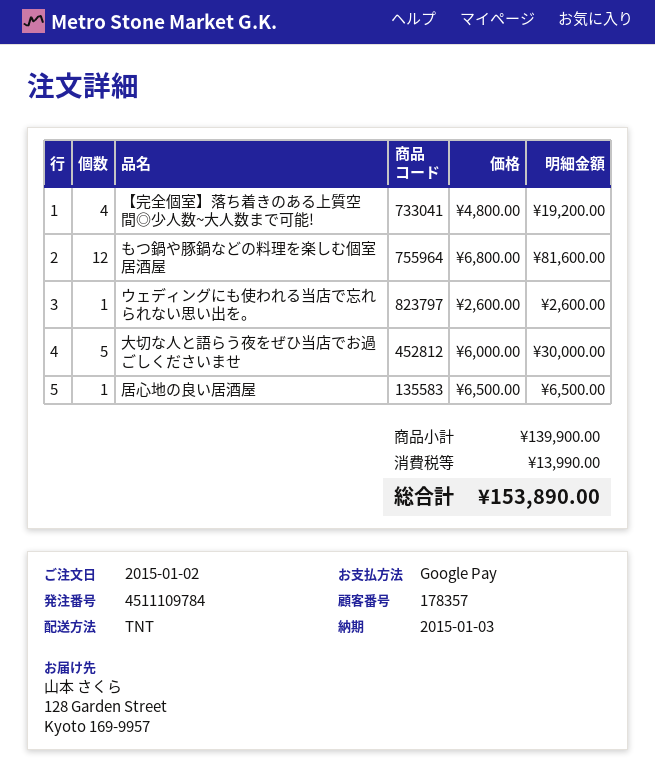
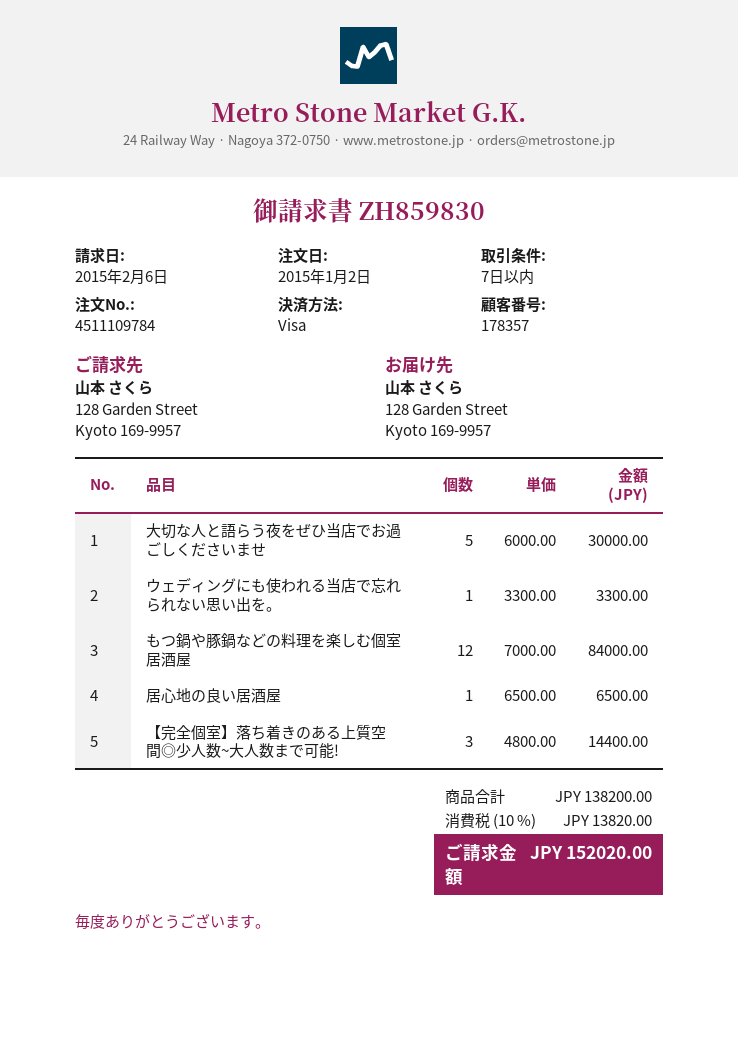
payment method: Google Pay -> Visa
【完全個室】落ち着きのある上質空間◎少人数~大人数まで可能!: 4 x 4800.00 = 19200.00 -> 3 x 4800.00 = 14400.00
もつ鍋や豚鍋などの料理を楽しむ個室居酒屋: 12 x 6800.00 = 81600.00 -> 12 x 7000.00 = 84000.00
ウェディングにも使われる当店で忘れられない思い出を。: 1 x 2600.00 = 2600.00 -> 1 x 3300.00 = 3300.00
subtotal: 139900.00 -> 138200.00
tax: 13990.00 -> 13820.00
total: 153890.00 -> 152020.00

